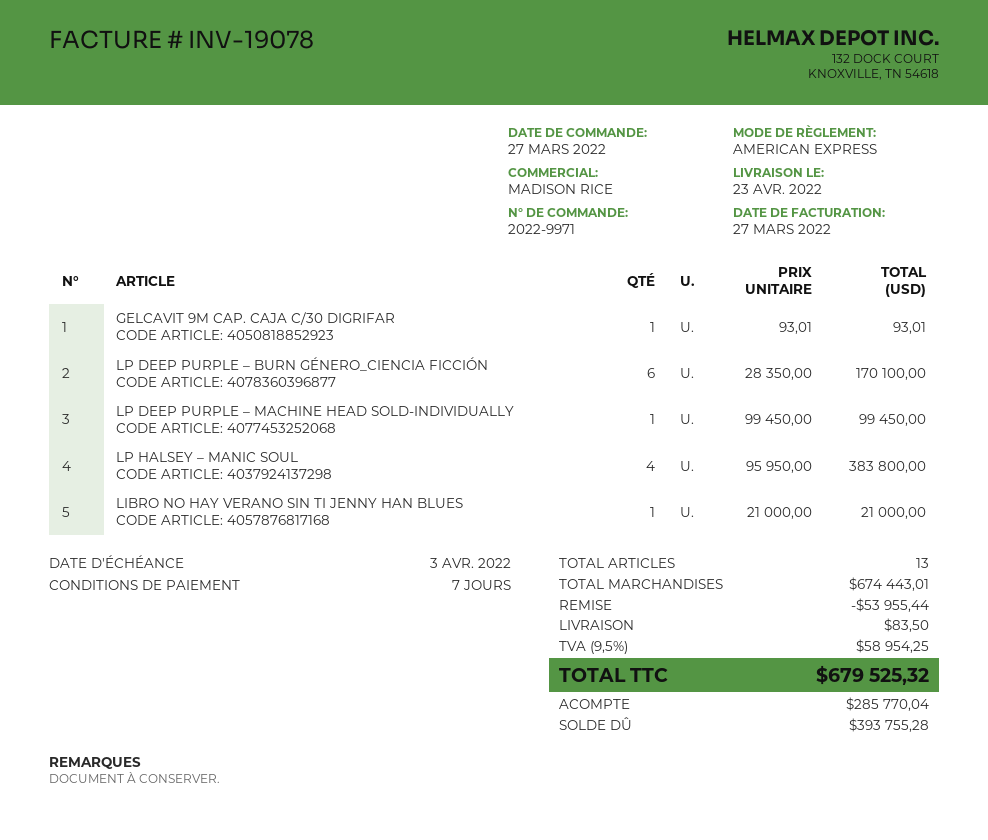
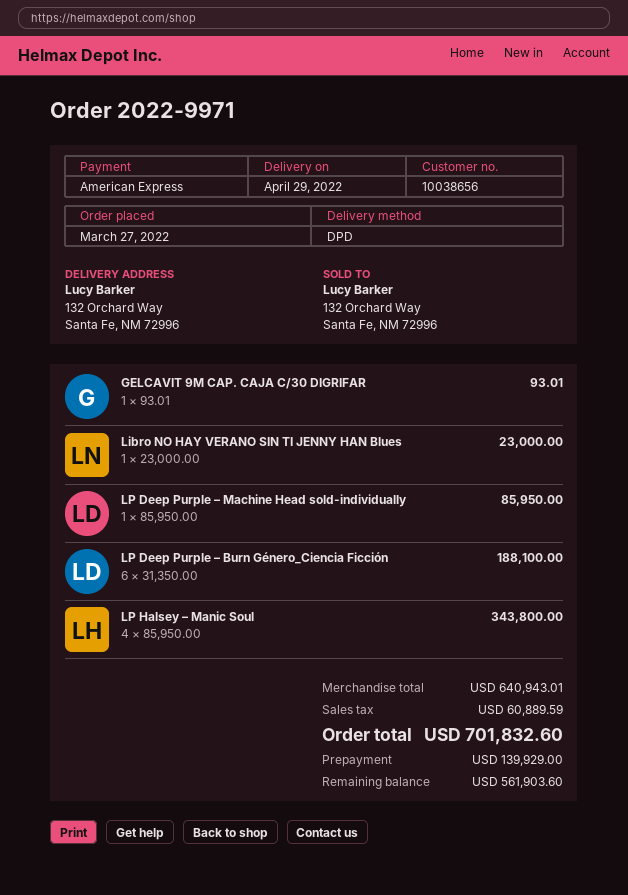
delivery date: 2022-04-23 -> 2022-04-29
LP DEEP PURPLE – BURN GÉNERO_CIENCIA FICCIÓN: 6 x 28350.00 = 170100.00 -> 6 x 31350.00 = 188100.00
LP DEEP PURPLE – MACHINE HEAD SOLD-INDIVIDUALLY: 1 x 99450.00 = 99450.00 -> 1 x 85950.00 = 85950.00
LP HALSEY – MANIC SOUL: 4 x 95950.00 = 383800.00 -> 4 x 85950.00 = 343800.00
LIBRO NO HAY VERANO SIN TI JENNY HAN BLUES: 1 x 21000.00 = 21000.00 -> 1 x 23000.00 = 23000.00
subtotal: 674443.01 -> 640943.01
discount: 53955.44 -> none
shipping: 83.50 -> none
tax: 58954.25 -> 60889.59
total: 679525.32 -> 701832.60
deposit: 285770.04 -> 139929.00
balance: 393755.28 -> 561903.60

